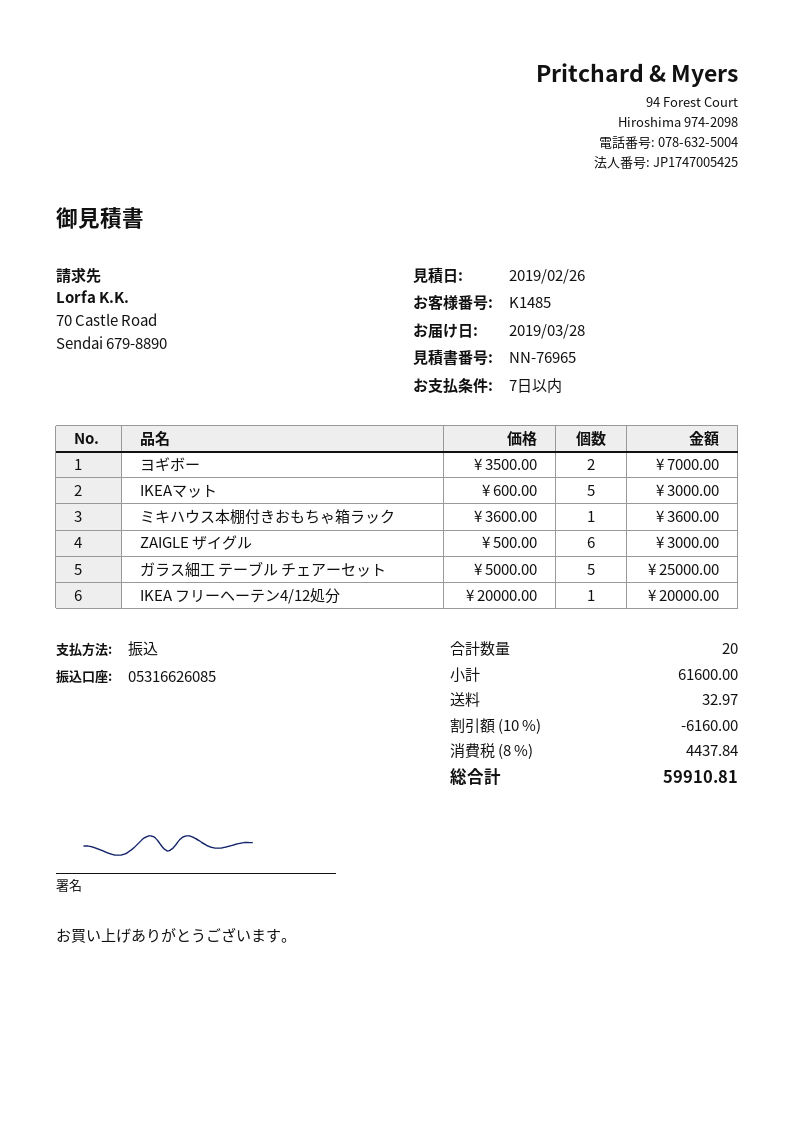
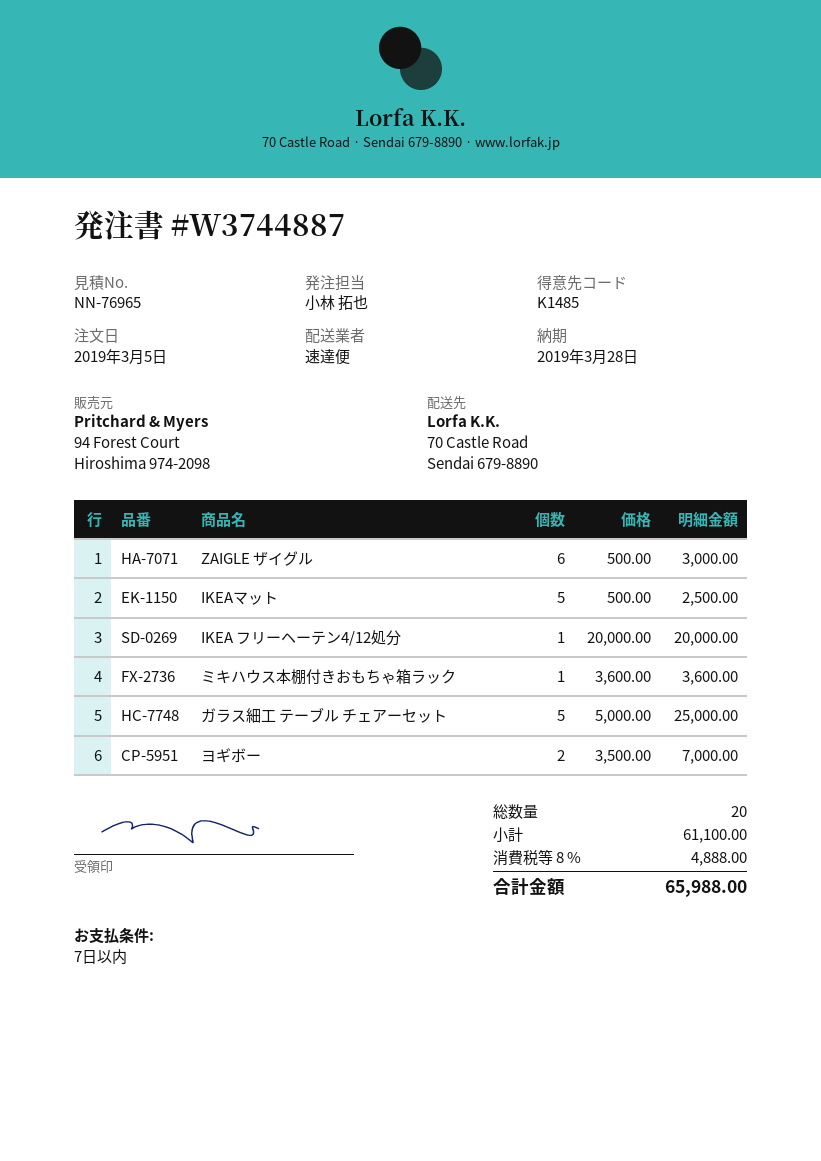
IKEAマット: 5 x 600.00 = 3000.00 -> 5 x 500.00 = 2500.00
subtotal: 61600.00 -> 61100.00
discount: 10% = 6160.00 -> none
shipping: 32.97 -> none
tax: 8% = 4437.84 -> 8% = 4888.00
total: 59910.81 -> 65988.00

